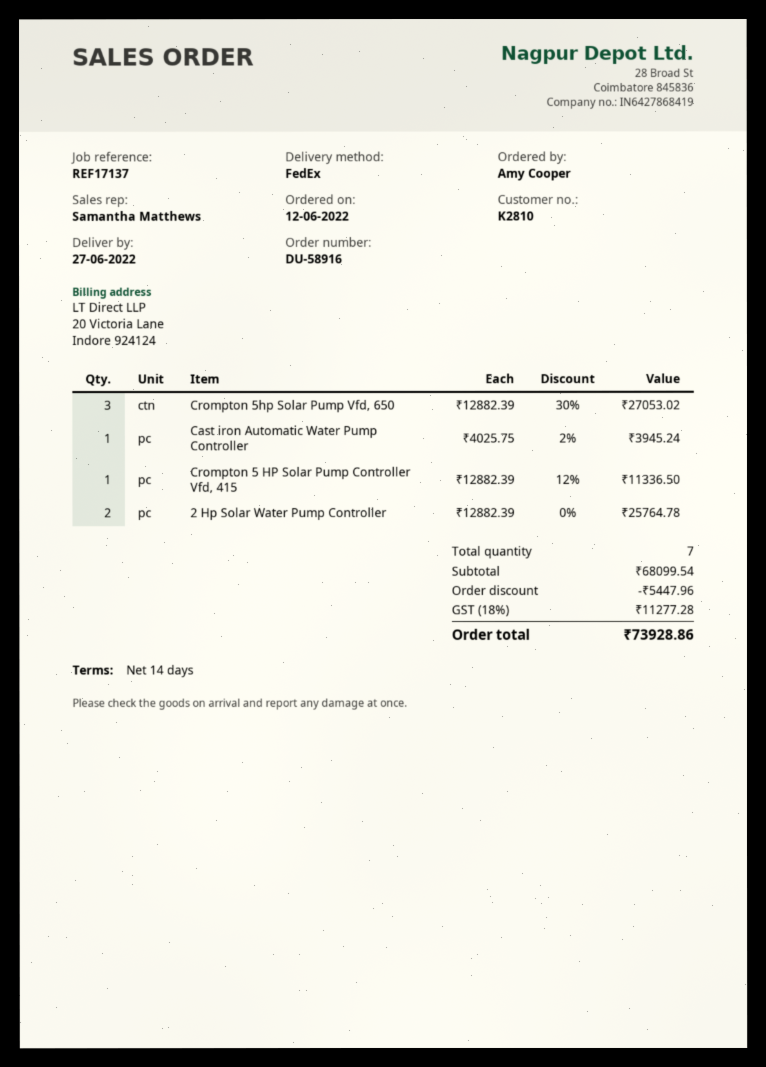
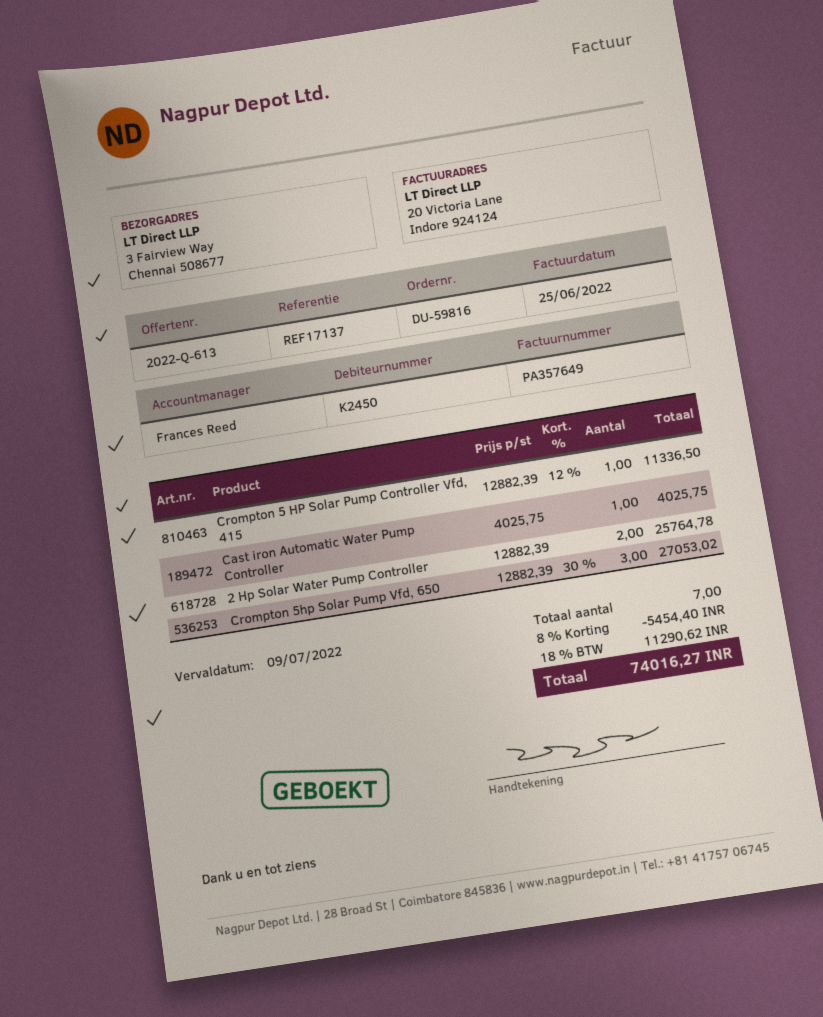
order number: DU-58916 -> DU-59816
customer number: K2810 -> K2450
sales rep: Samantha Matthews -> Frances Reed
Cast iron Automatic Water Pump Controller: 1 x 4025.75 - 2% = 3945.24 -> 1 x 4025.75 = 4025.75
discount: 5447.96 -> 5454.40
tax: 18% = 11277.28 -> 18% = 11290.62
total: 73928.86 -> 74016.27

